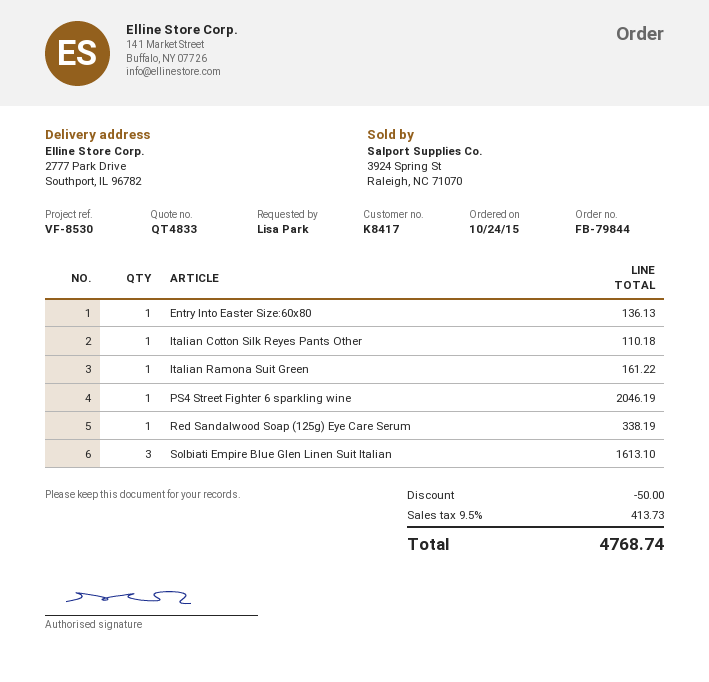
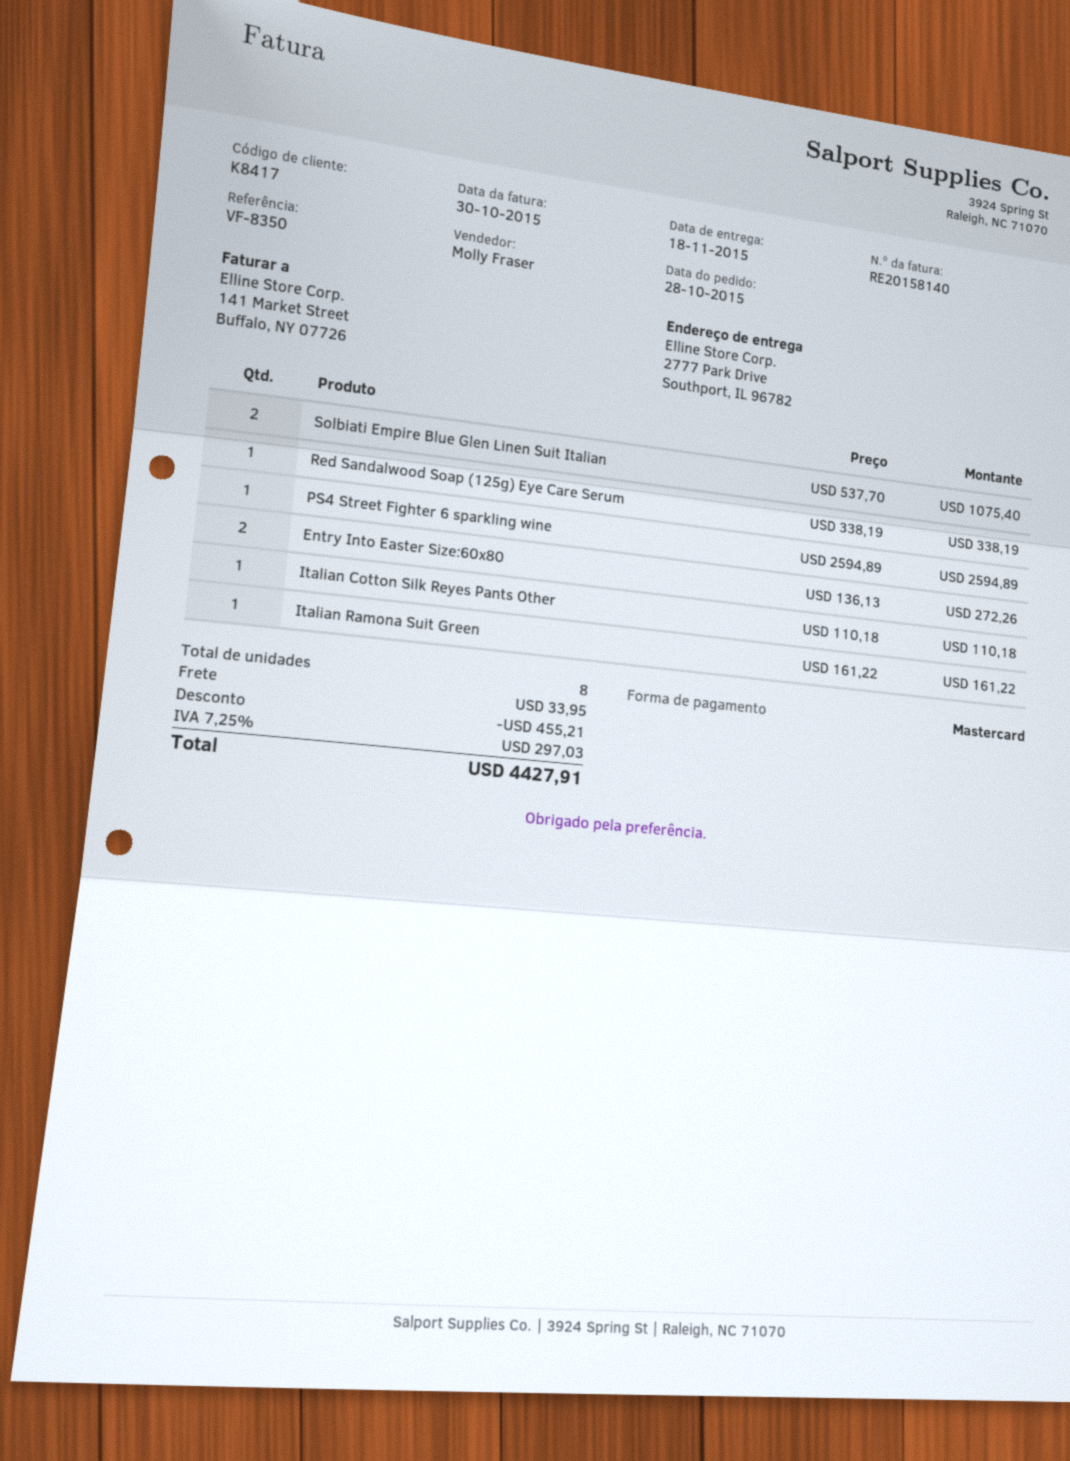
order date: 2015-10-24 -> 2015-10-28
reference: VF-8530 -> VF-8350
Entry Into Easter Size:60x80: 1 for 136.13 -> 2 for 272.26
PS4 Street Fighter 6 sparkling wine: 1 for 2046.19 -> 1 for 2594.89
Solbiati Empire Blue Glen Linen Suit Italian: 3 for 1613.10 -> 2 for 1075.40
discount: 50.00 -> 455.21
shipping: none -> 33.95
tax: 9.5% = 413.73 -> 7.25% = 297.03
total: 4768.74 -> 4427.91

